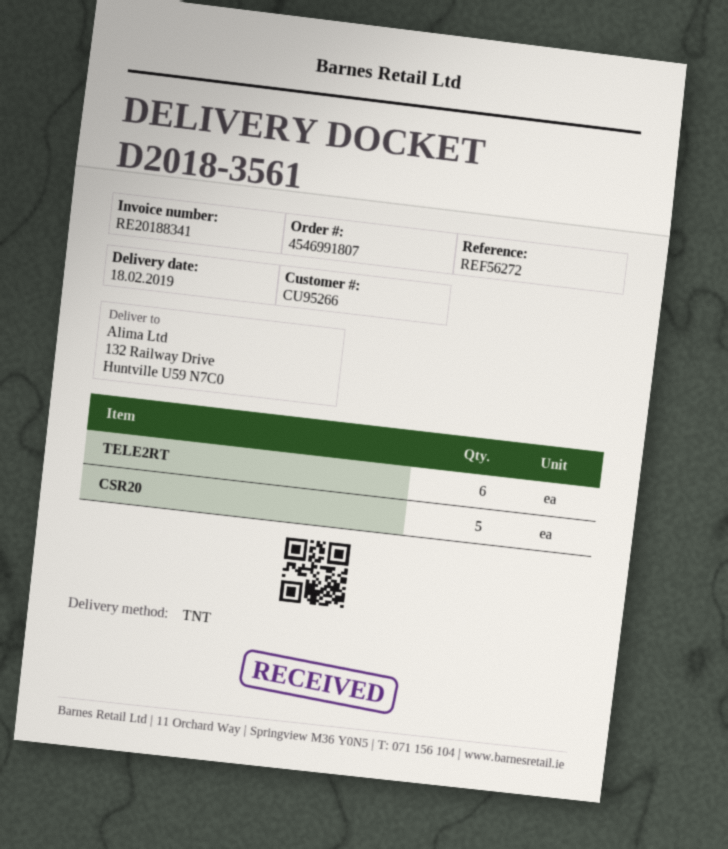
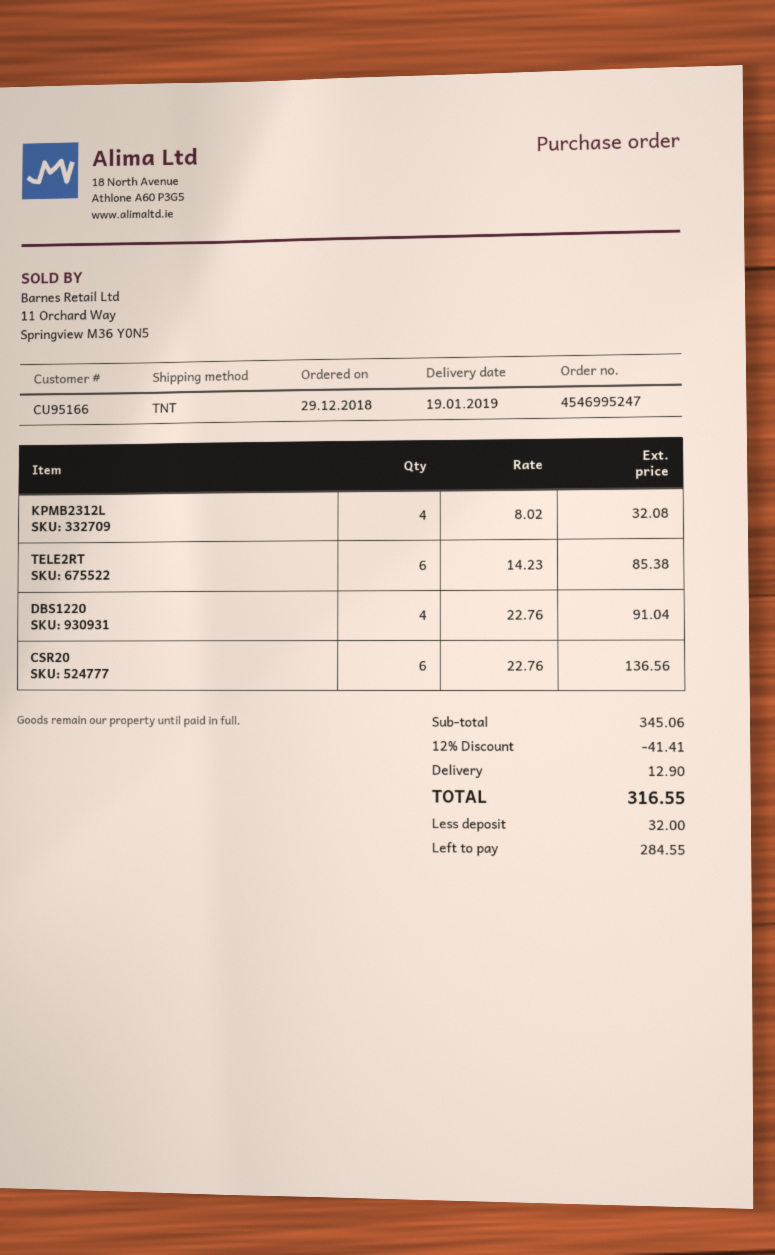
order number: 4546991807 -> 4546995247
delivery date: 2019-02-18 -> 2019-01-19
customer number: CU95266 -> CU95166
CSR20: 5 -> 6
KPMB2312L: none -> 4
DBS1220: none -> 4

